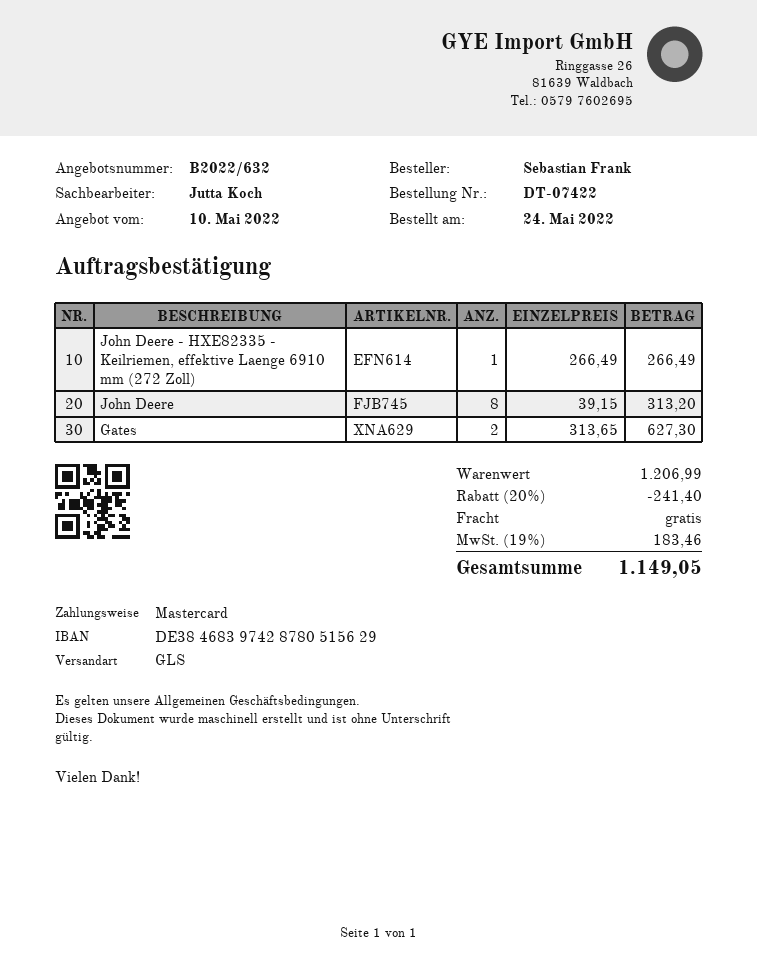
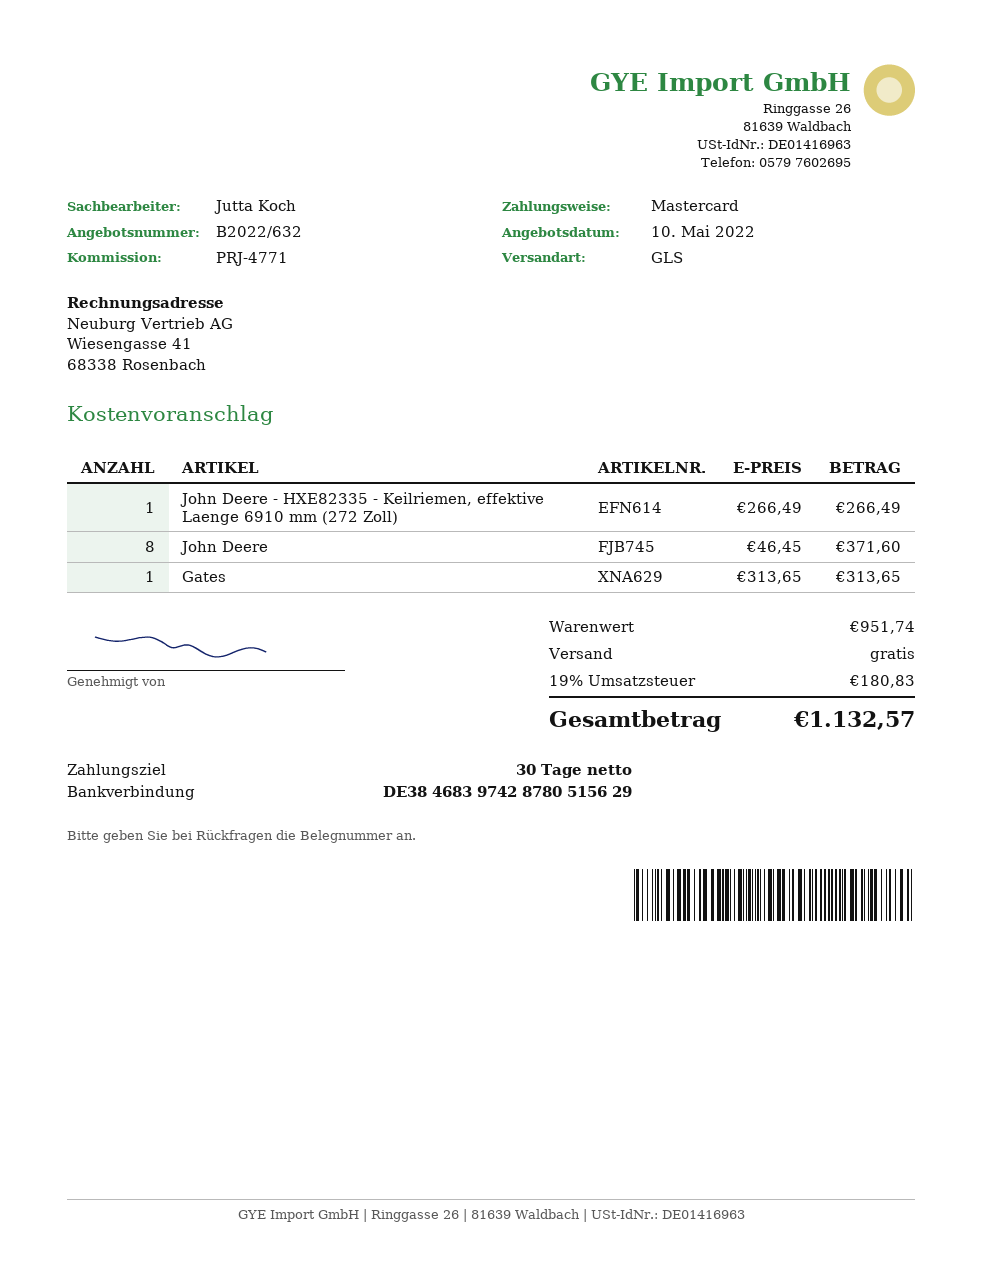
John Deere: 8 x 39.15 = 313.20 -> 8 x 46.45 = 371.60
Gates: 2 x 313.65 = 627.30 -> 1 x 313.65 = 313.65
subtotal: 1206.99 -> 951.74
discount: 20% = 241.40 -> none
tax: 19% = 183.46 -> 19% = 180.83
total: 1149.05 -> 1132.57

